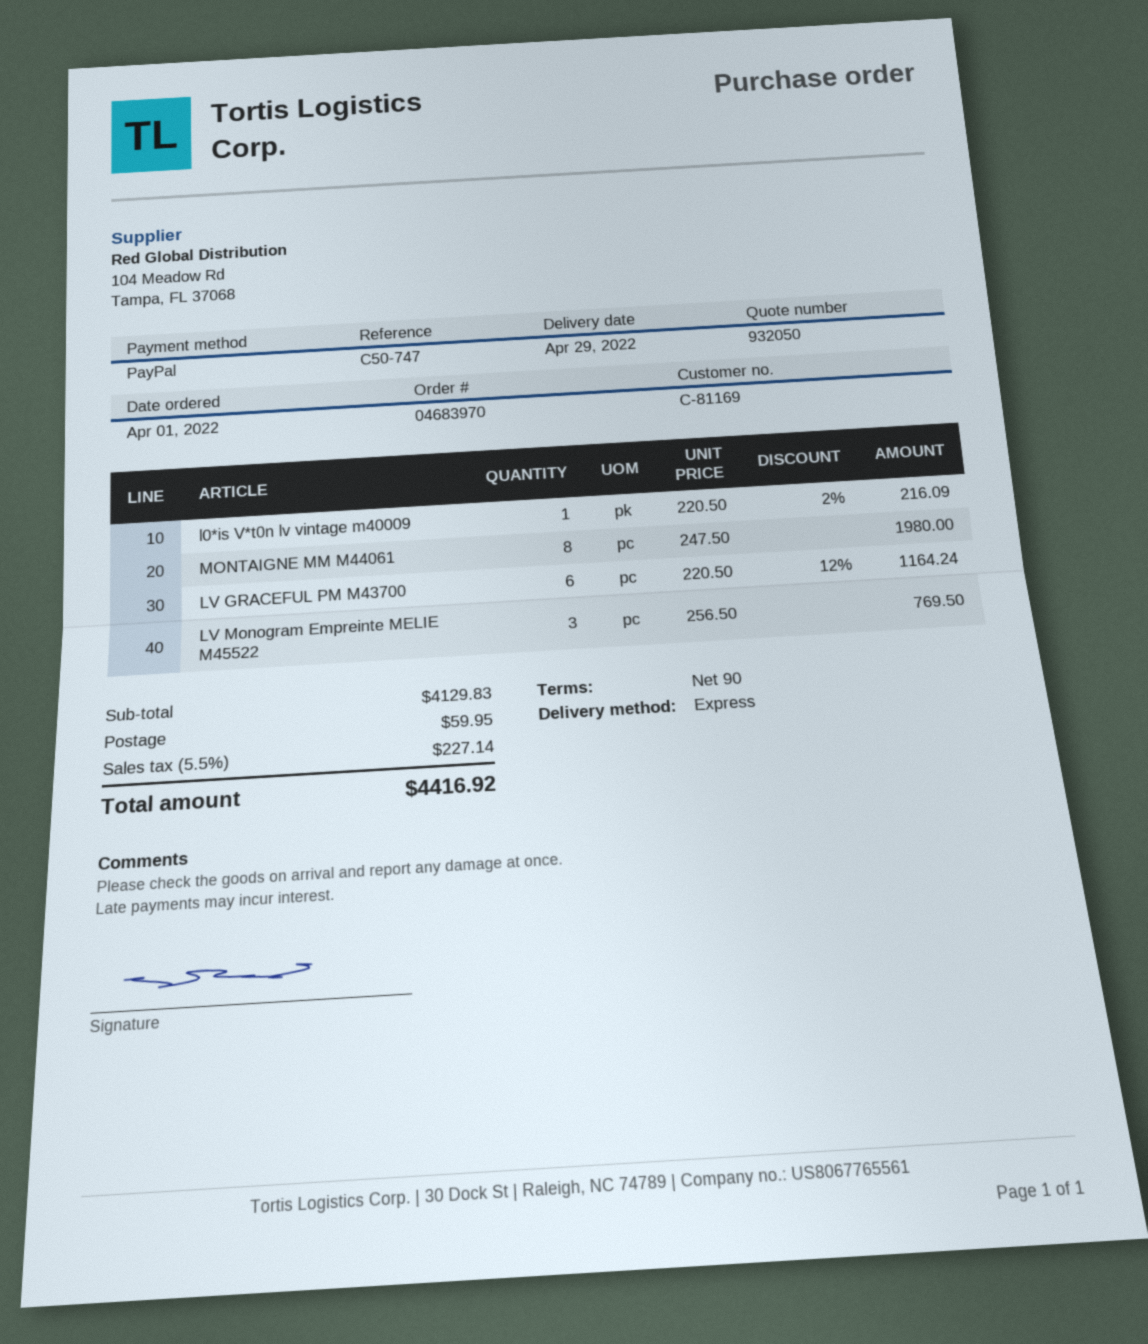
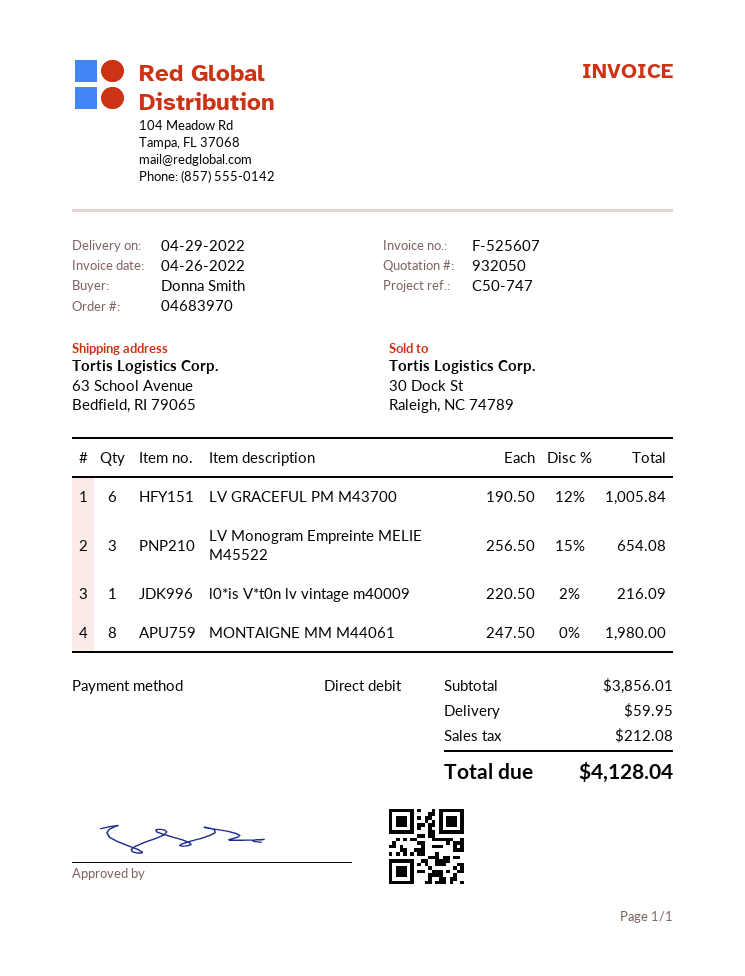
payment method: PayPal -> direct debit
LV GRACEFUL PM M43700: 6 x 220.50 - 12% = 1164.24 -> 6 x 190.50 - 12% = 1005.84
LV Monogram Empreinte MELIE M45522: 3 x 256.50 = 769.50 -> 3 x 256.50 - 15% = 654.08
subtotal: 4129.83 -> 3856.01
tax: 227.14 -> 212.08
total: 4416.92 -> 4128.04

